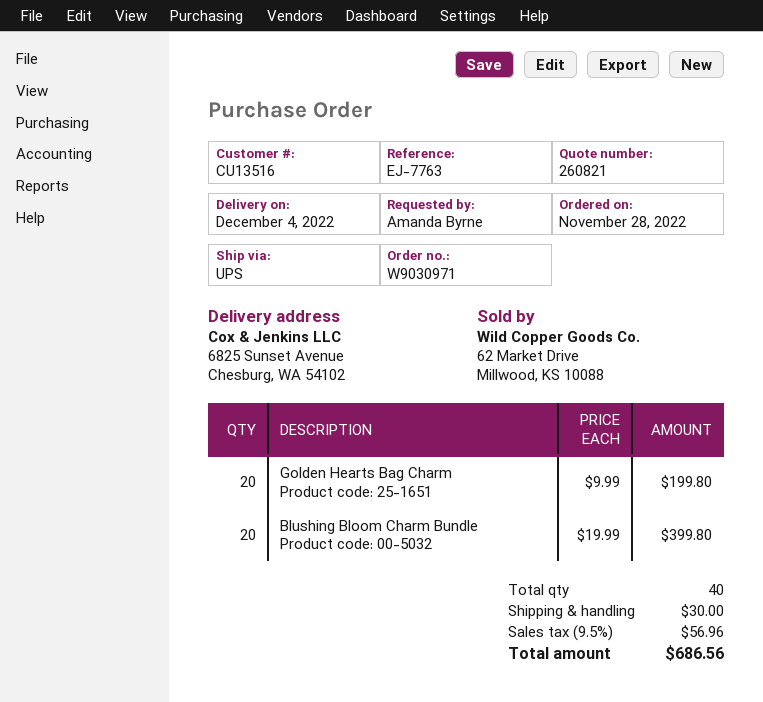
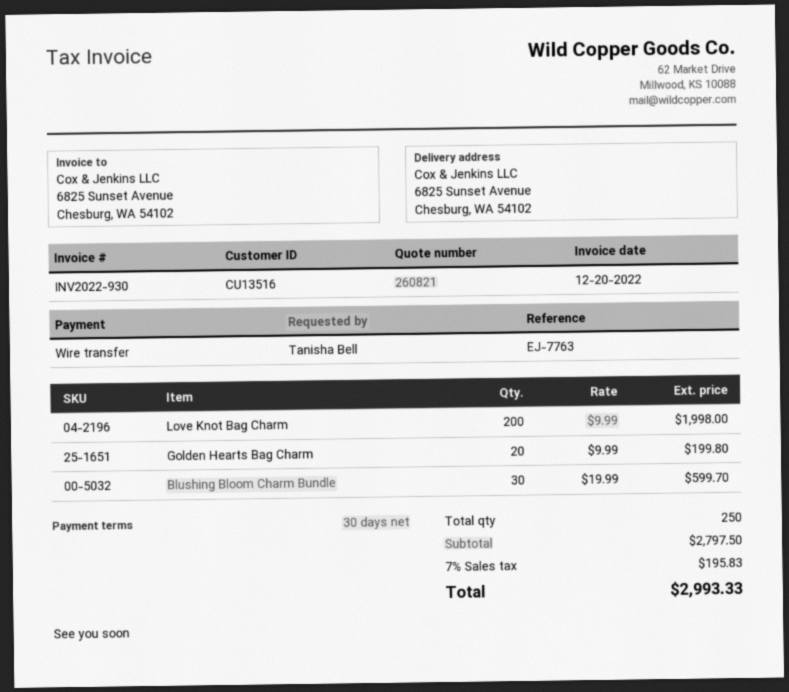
ordered by: Amanda Byrne -> Tanisha Bell
Blushing Bloom Charm Bundle: 20 x 19.99 = 399.80 -> 30 x 19.99 = 599.70
Love Knot Bag Charm: none -> 200 x 9.99 = 1998.00
total quantity: 40 -> 250
shipping: 30.00 -> none
tax: 9.5% = 56.96 -> 7% = 195.83
total: 686.56 -> 2993.33

